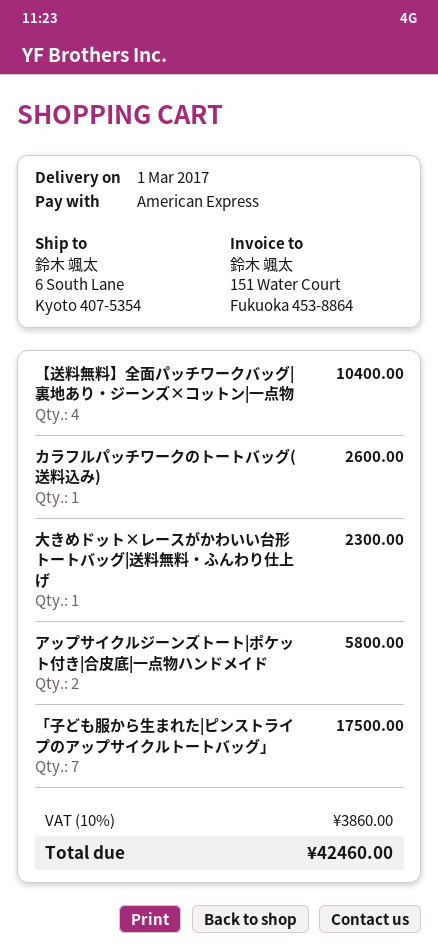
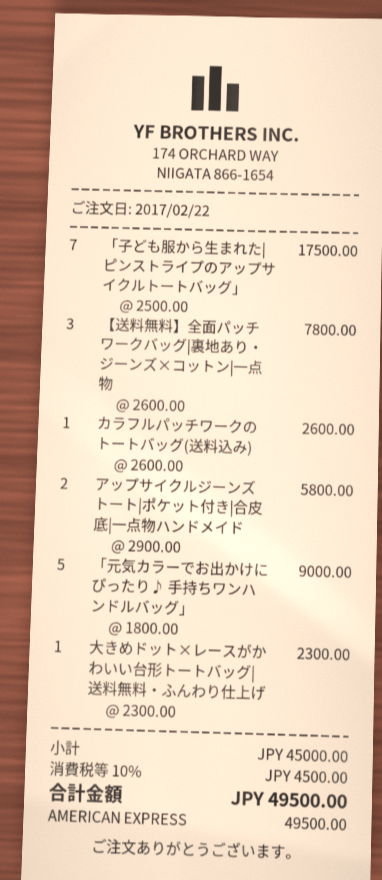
【送料無料】全面パッチワークバッグ|裏地あり・ジーンズ×コットン|一点物: 4 for 10400.00 -> 3 for 7800.00
「元気カラーでお出かけにぴったり♪ 手持ちワンハンドルバッグ」: none -> 5 for 9000.00
tax: 10% = 3860.00 -> 10% = 4500.00
total: 42460.00 -> 49500.00

